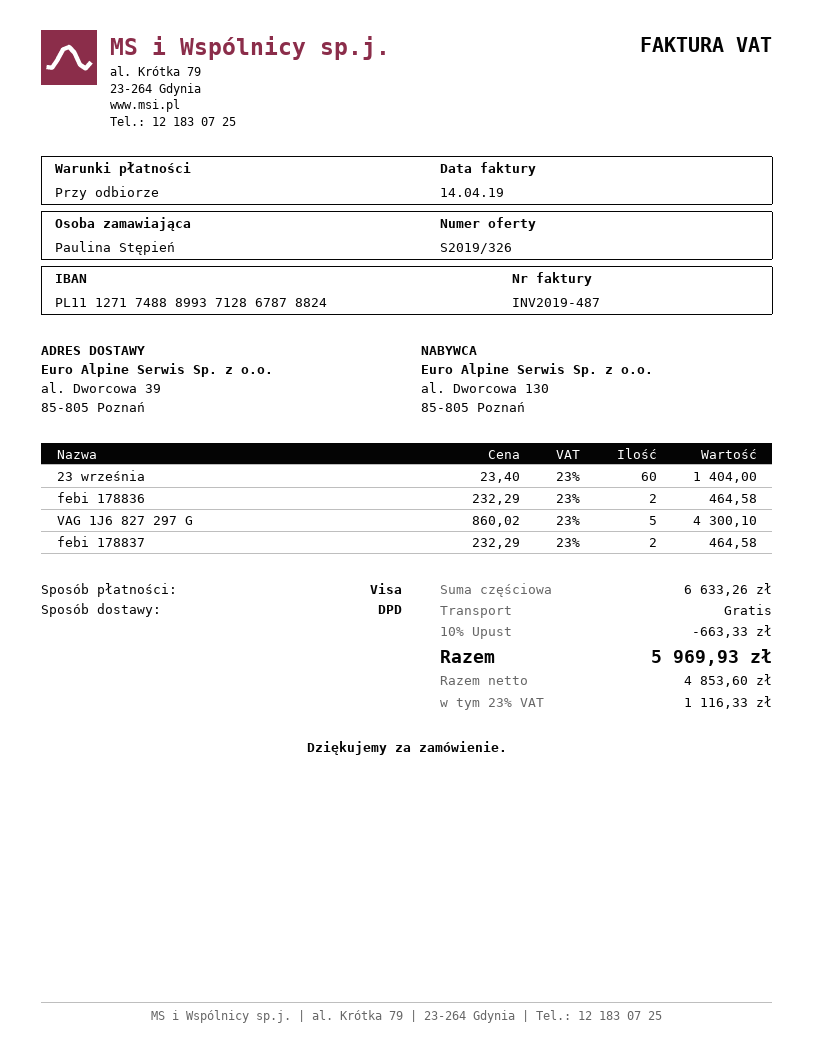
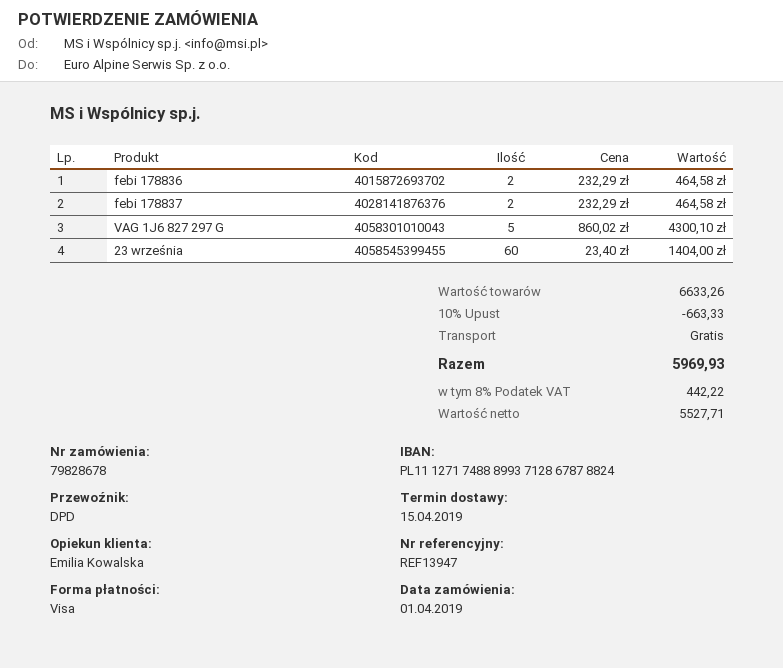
net: 4853.60 -> 5527.71
tax: 23% = 1116.33 -> 8% = 442.22

